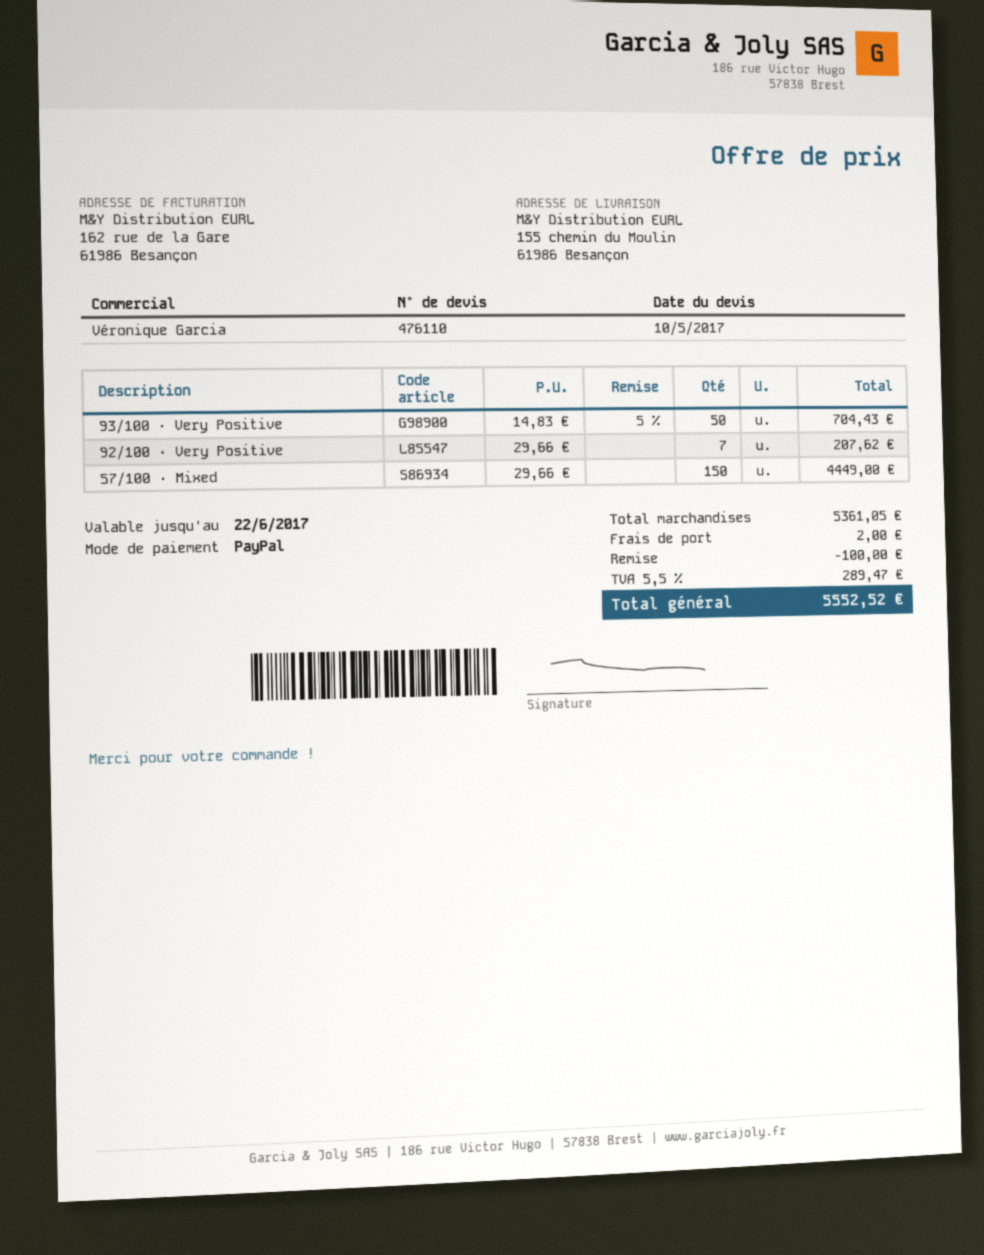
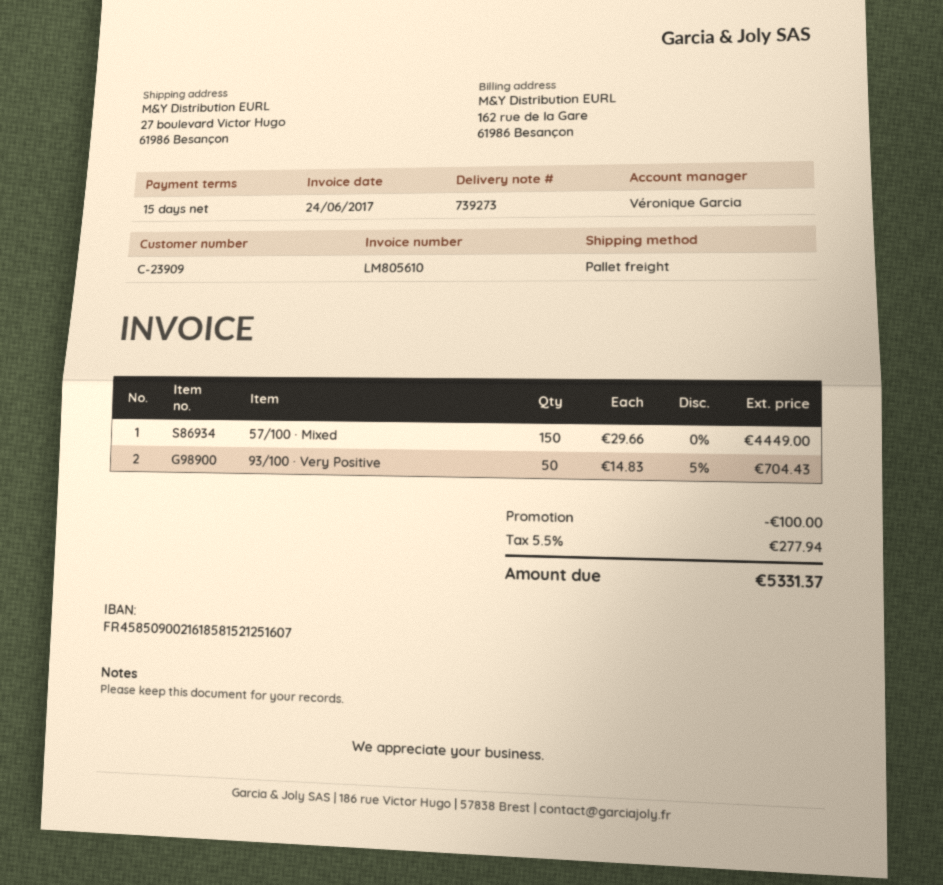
ship to: 155 chemin du Moulin, 61986 Besançon -> 27 boulevard Victor Hugo, 61986 Besançon
92/100 · Very Positive: 7 x 29.66 = 207.62 -> none
shipping: 2.00 -> none
tax: 5.5% = 289.47 -> 5.5% = 277.94
total: 5552.52 -> 5331.37

